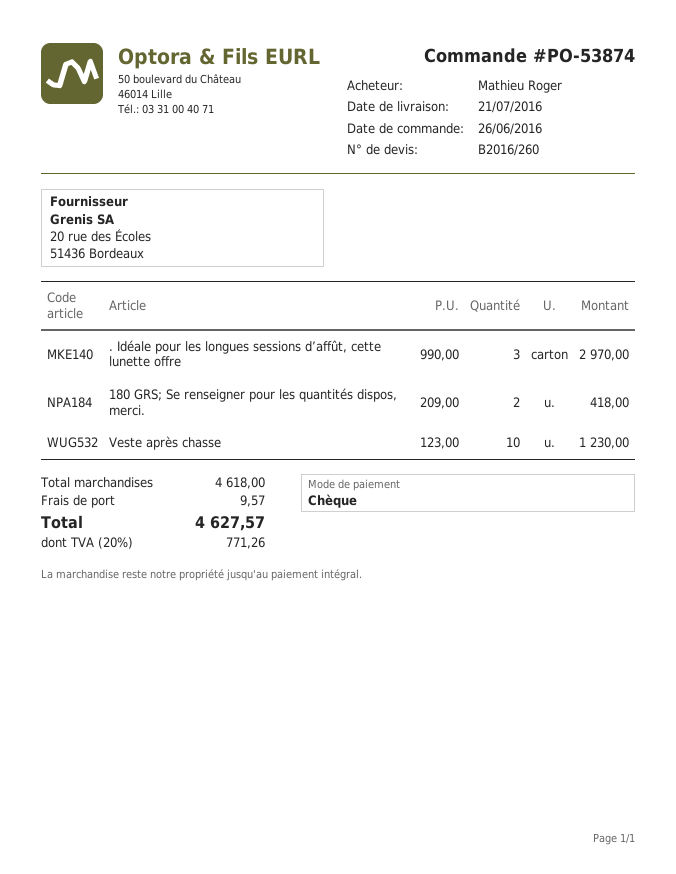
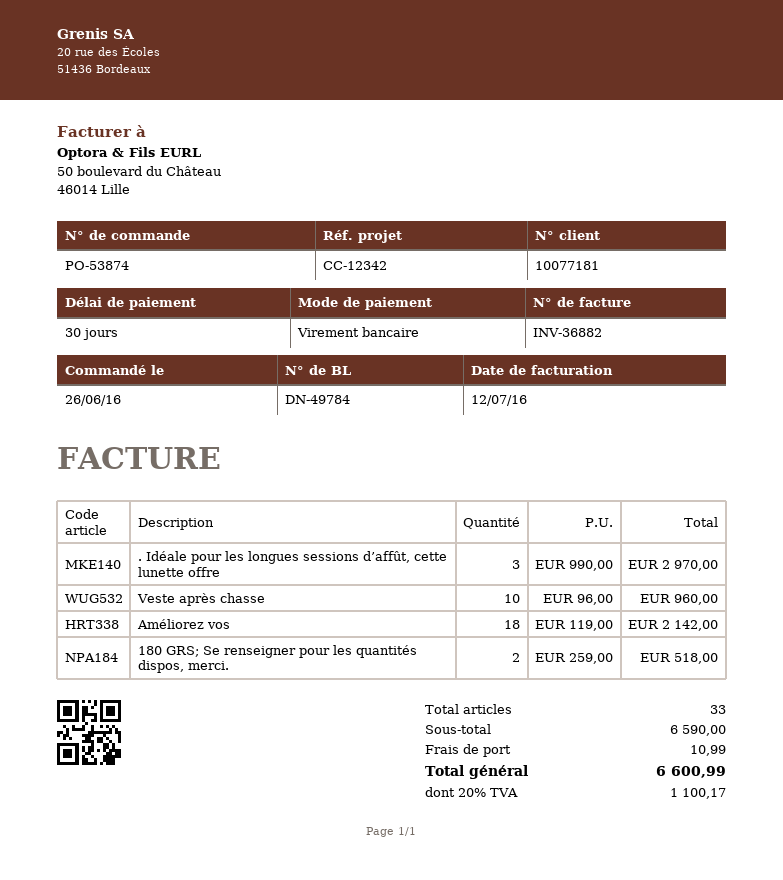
payment method: cheque -> bank transfer
180 GRS; Se renseigner pour les quantités dispos, merci.: 2 x 209.00 = 418.00 -> 2 x 259.00 = 518.00
Veste après chasse: 10 x 123.00 = 1230.00 -> 10 x 96.00 = 960.00
Améliorez vos: none -> 18 x 119.00 = 2142.00
subtotal: 4618.00 -> 6590.00
shipping: 9.57 -> 10.99
tax: 20% = 771.26 -> 20% = 1100.17
total: 4627.57 -> 6600.99

